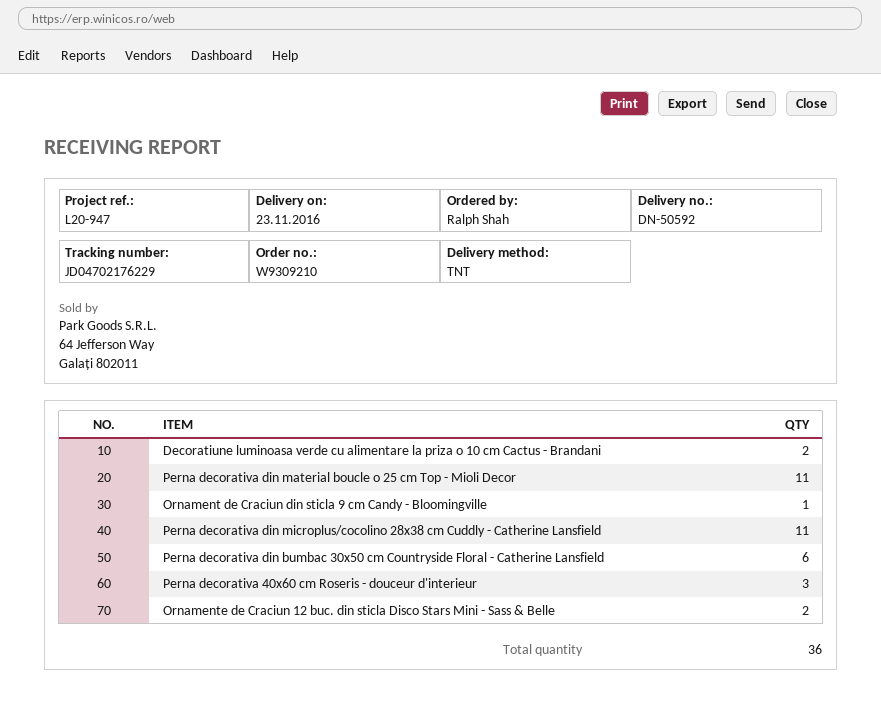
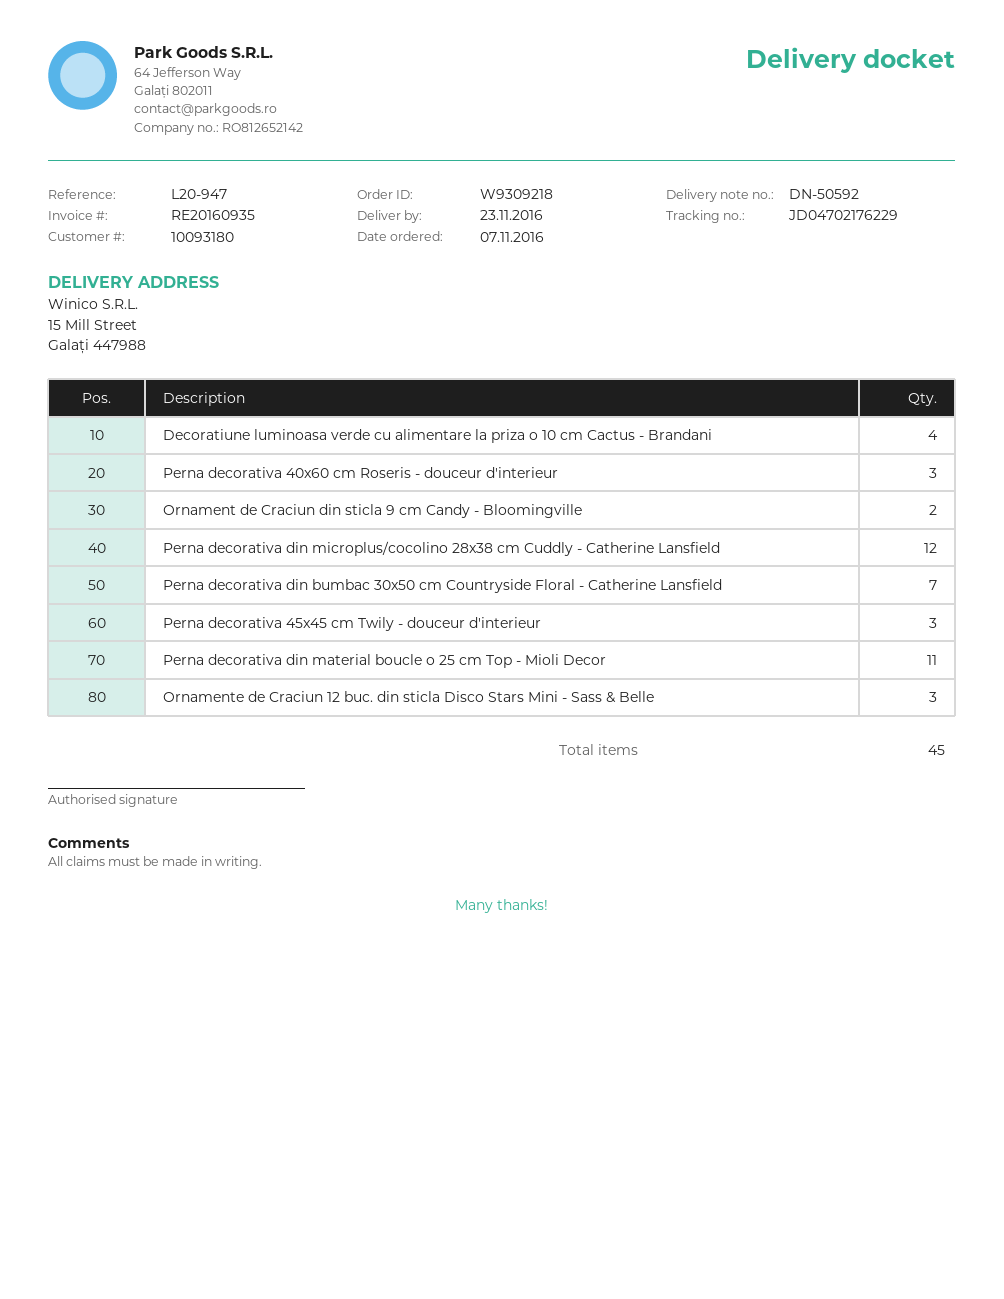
order number: W9309210 -> W9309218
Decoratiune luminoasa verde cu alimentare la priza o 10 cm Cactus - Brandani: 2 -> 4
Ornament de Craciun din sticla 9 cm Candy - Bloomingville: 1 -> 2
Perna decorativa din microplus/cocolino 28x38 cm Cuddly - Catherine Lansfield: 11 -> 12
Perna decorativa din bumbac 30x50 cm Countryside Floral - Catherine Lansfield: 6 -> 7
Ornamente de Craciun 12 buc. din sticla Disco Stars Mini - Sass & Belle: 2 -> 3
Perna decorativa 45x45 cm Twily - douceur d'interieur: none -> 3
total quantity: 36 -> 45

